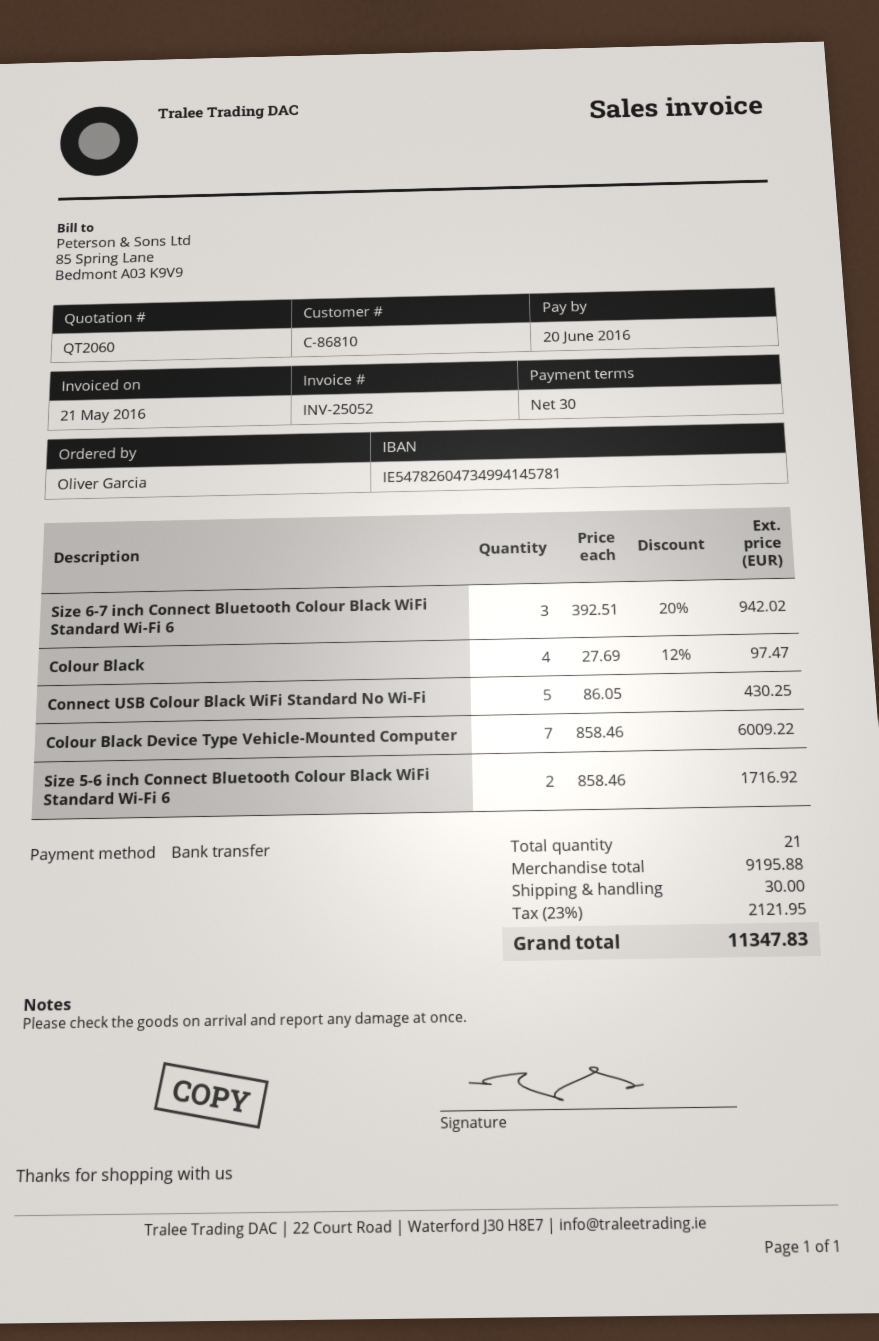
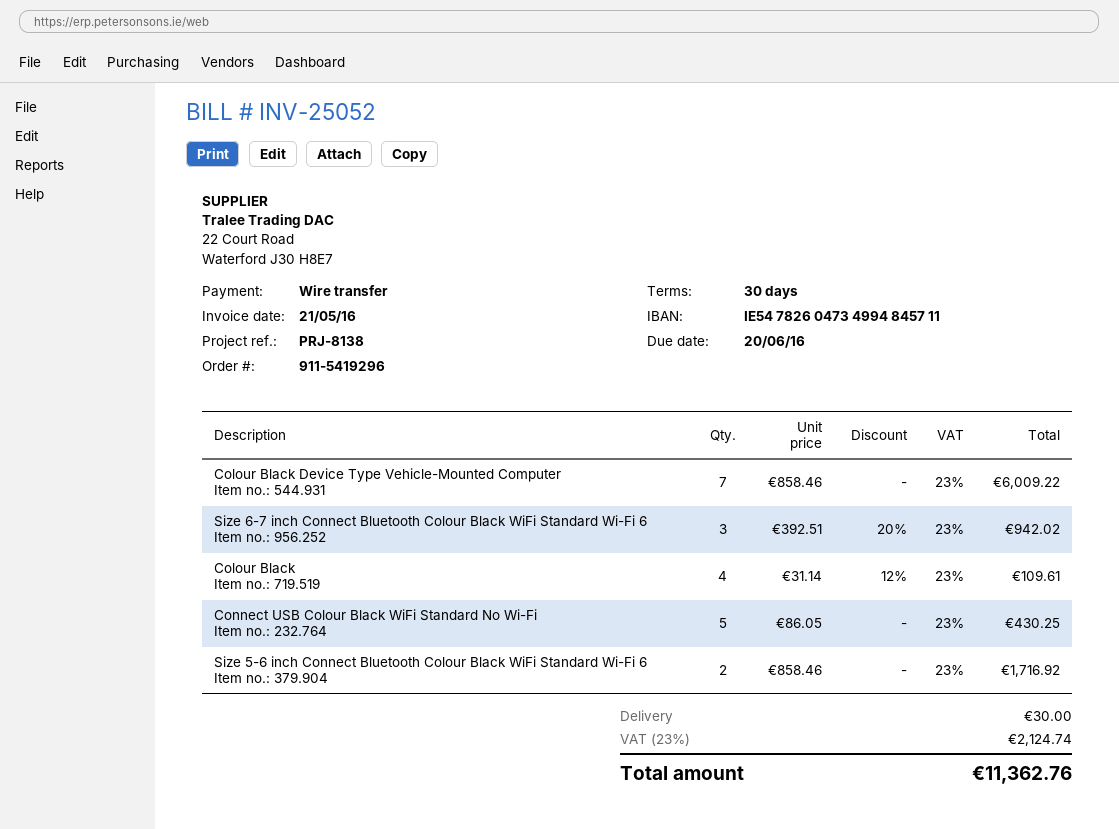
bank account: IE54782604734994145781 -> IE54782604734994845711
Colour Black: 4 x 27.69 - 12% = 97.47 -> 4 x 31.14 - 12% = 109.61
tax: 23% = 2121.95 -> 23% = 2124.74
total: 11347.83 -> 11362.76

